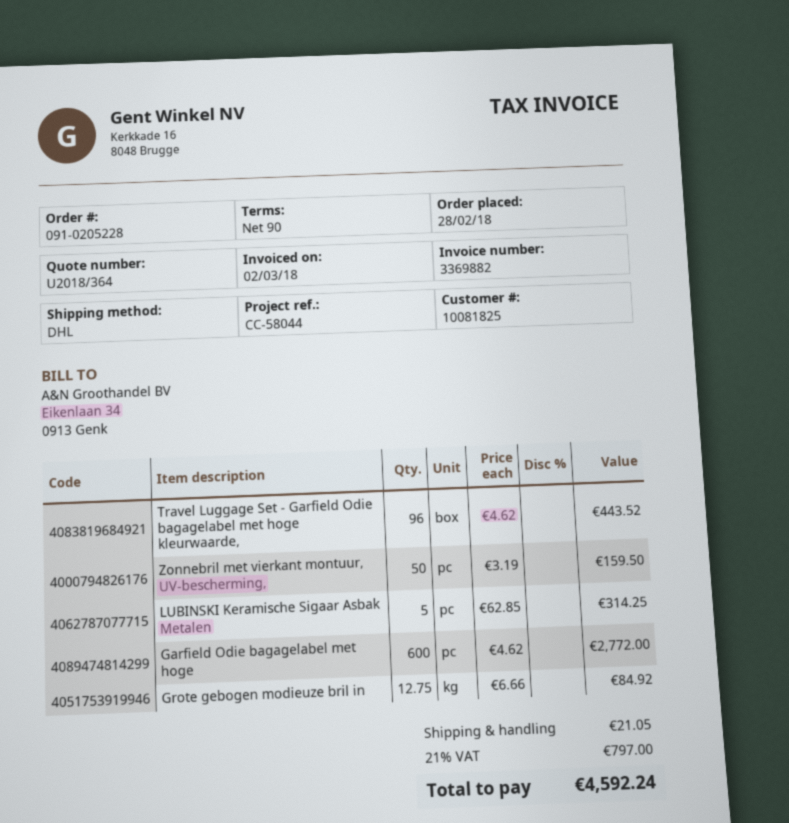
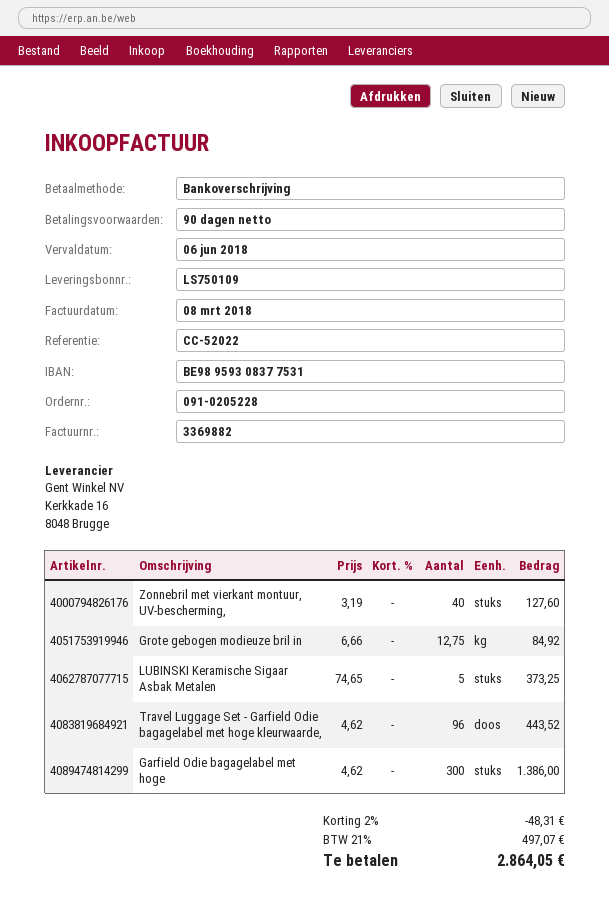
invoice date: 2018-03-02 -> 2018-03-08
reference: CC-58044 -> CC-52022
Zonnebril met vierkant montuur, UV-bescherming,: 50 x 3.19 = 159.50 -> 40 x 3.19 = 127.60
LUBINSKI Keramische Sigaar Asbak Metalen: 5 x 62.85 = 314.25 -> 5 x 74.65 = 373.25
Garfield Odie bagagelabel met hoge: 600 x 4.62 = 2772.00 -> 300 x 4.62 = 1386.00
discount: none -> 2% = 48.31
shipping: 21.05 -> none
tax: 21% = 797.00 -> 21% = 497.07
total: 4592.24 -> 2864.05

